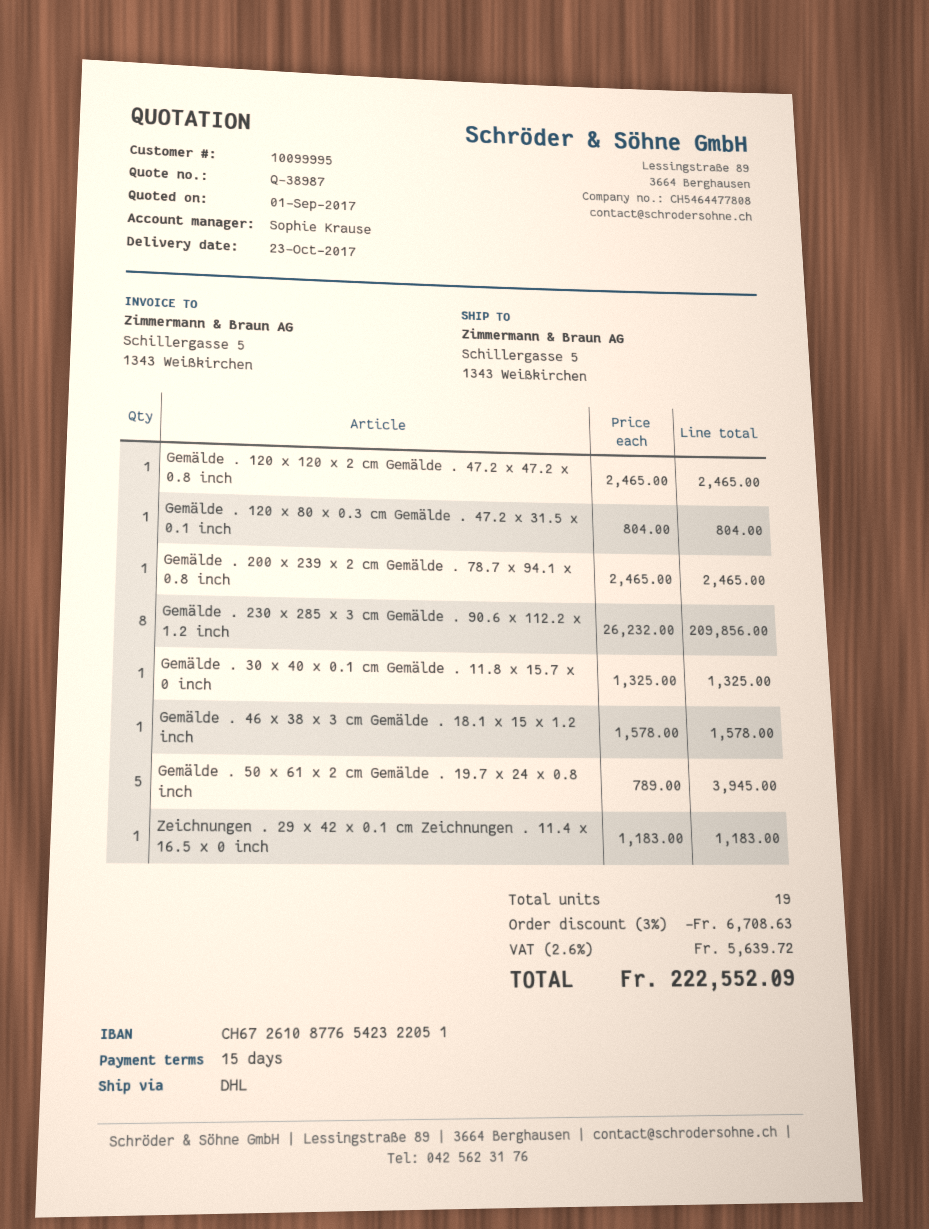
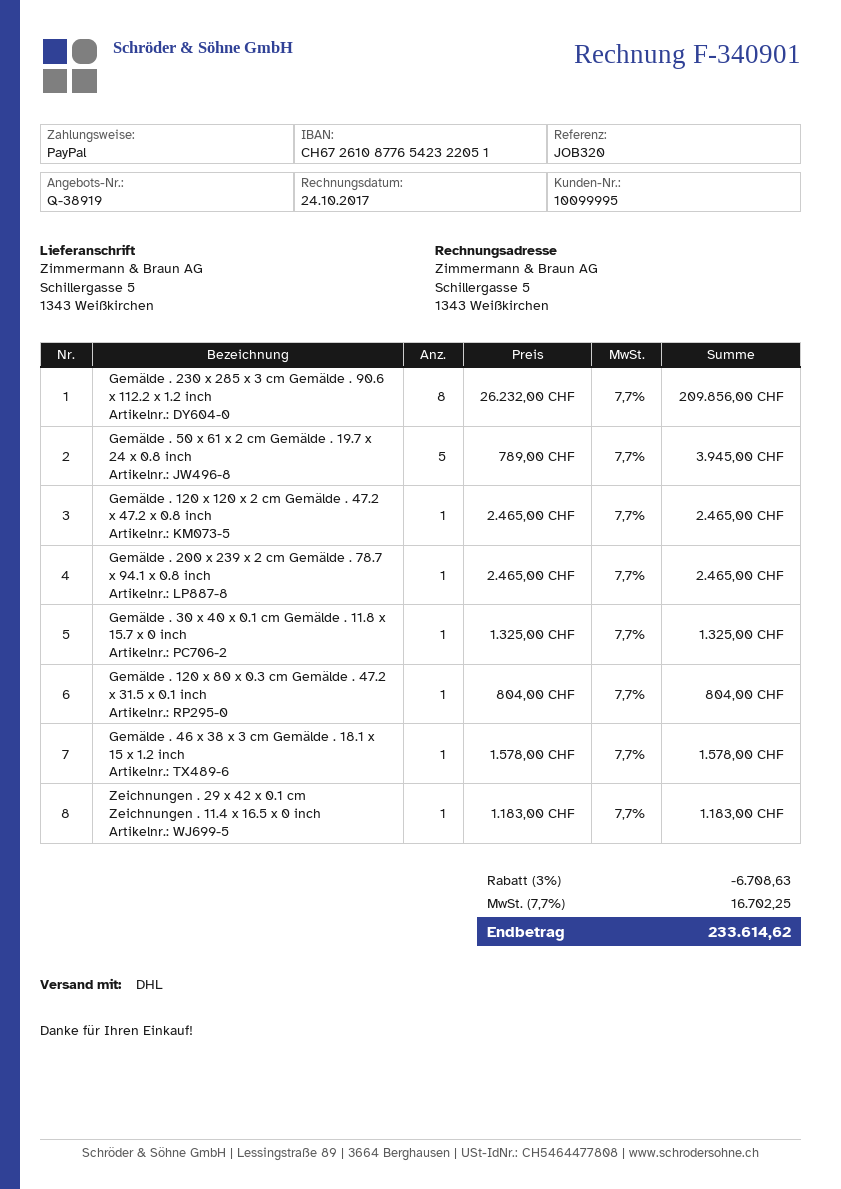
quote number: Q-38987 -> Q-38919
tax: 2.6% = 5639.72 -> 7.7% = 16702.25
total: 222552.09 -> 233614.62

